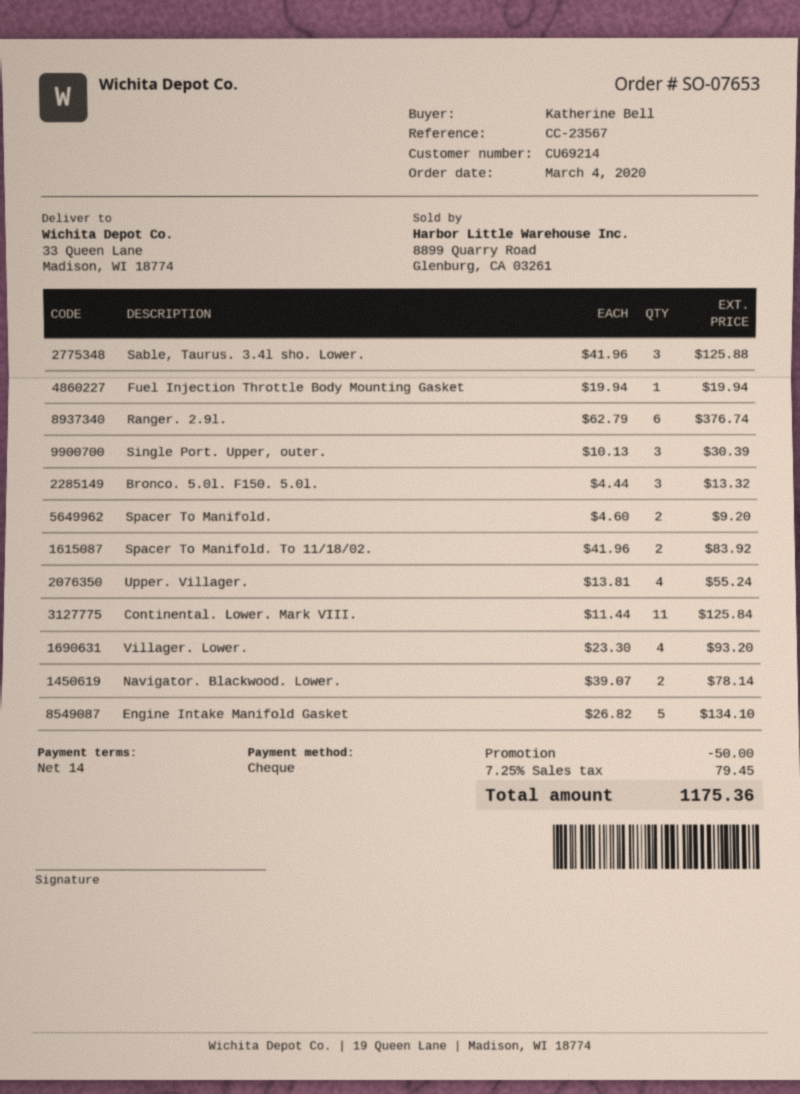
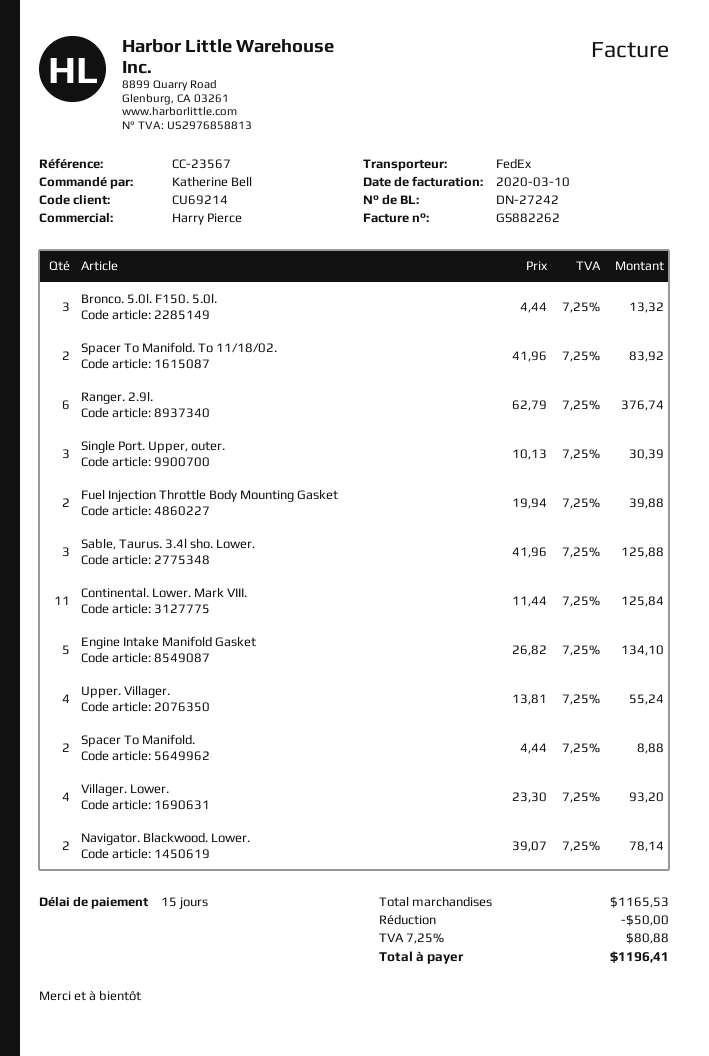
payment terms: 14 days -> 15 days
Fuel Injection Throttle Body Mounting Gasket: 1 x 19.94 = 19.94 -> 2 x 19.94 = 39.88
Spacer To Manifold.: 2 x 4.60 = 9.20 -> 2 x 4.44 = 8.88
tax: 7.25% = 79.45 -> 7.25% = 80.88
total: 1175.36 -> 1196.41

